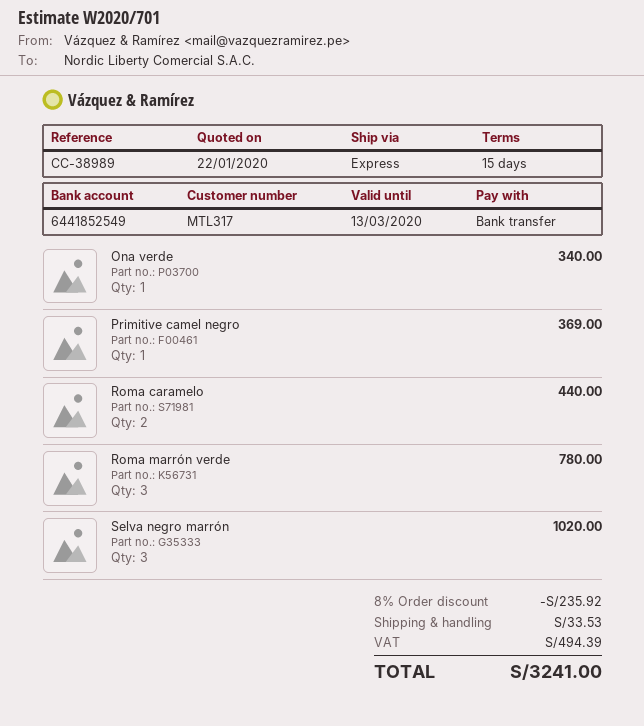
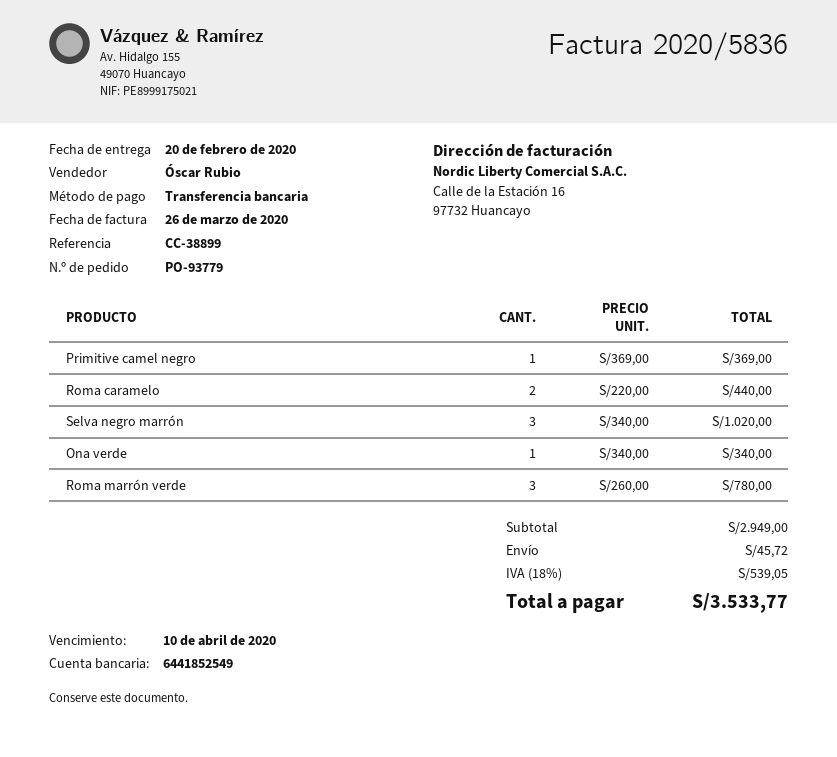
reference: CC-38989 -> CC-38899
discount: 8% = 235.92 -> none
shipping: 33.53 -> 45.72
tax: 494.39 -> 539.05
total: 3241.00 -> 3533.77

